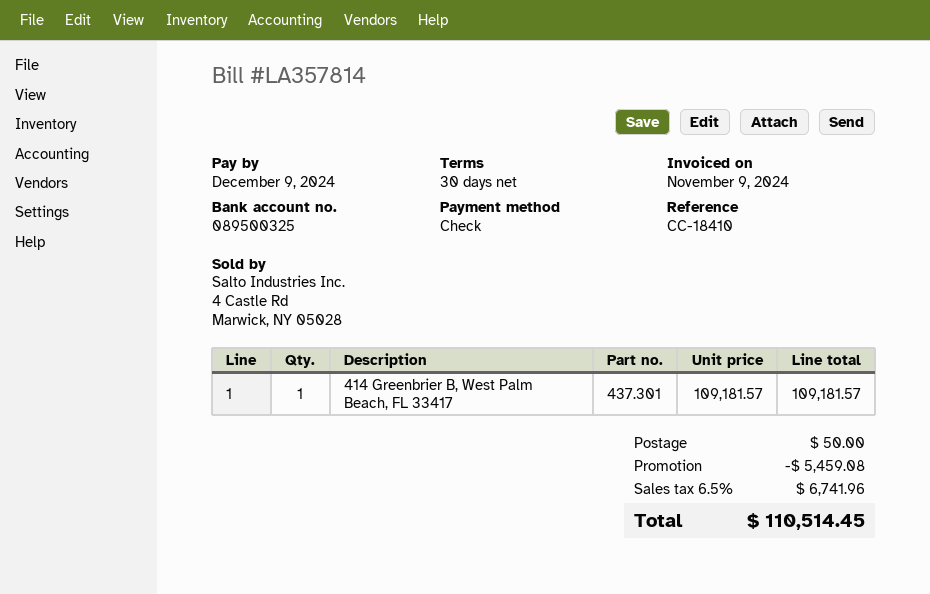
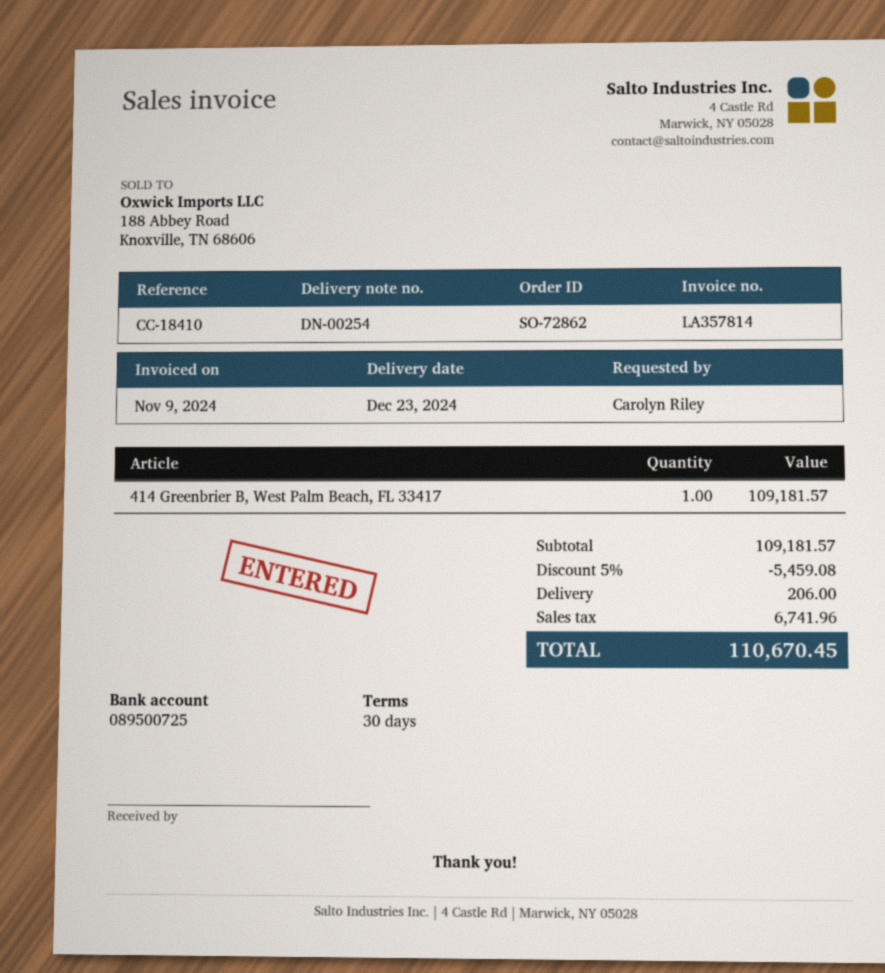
bank account: 089500325 -> 089500725
shipping: 50.00 -> 206.00
total: 110514.45 -> 110670.45

